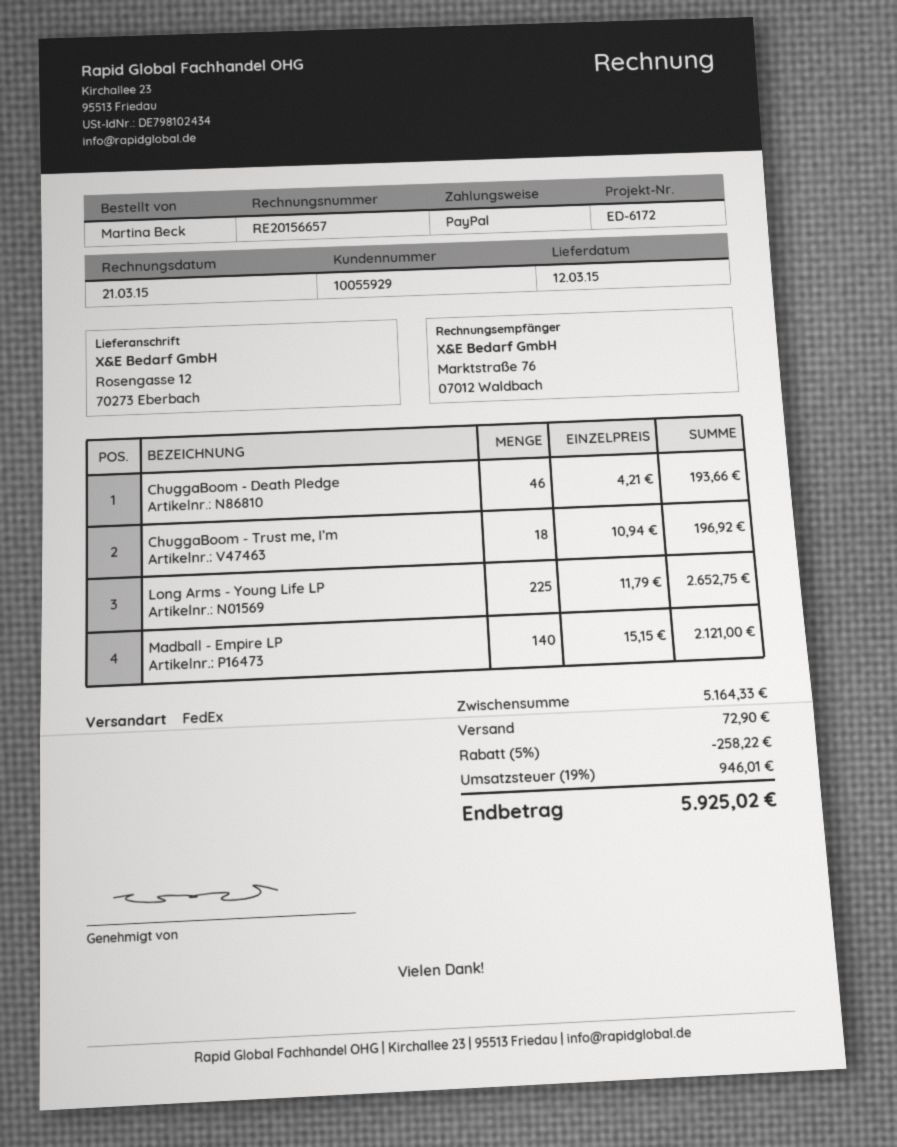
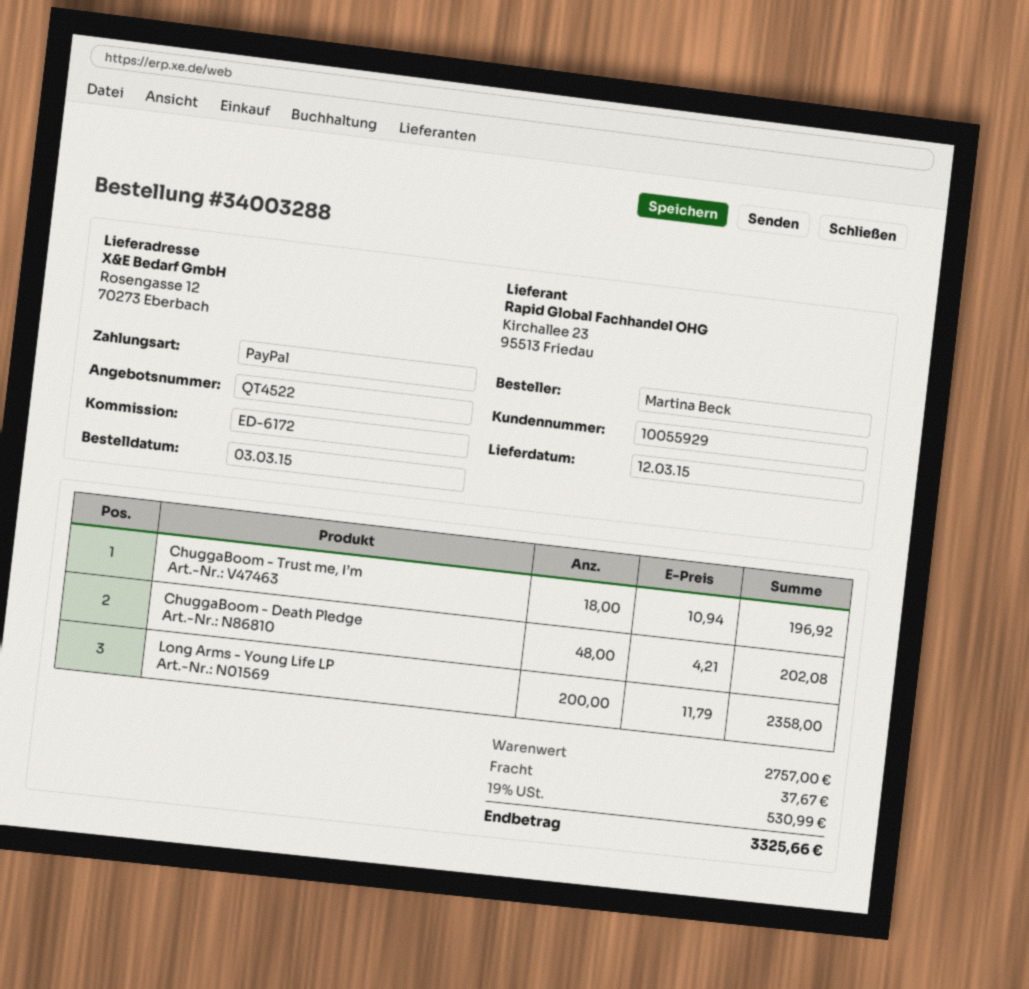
ChuggaBoom - Death Pledge: 46 x 4.21 = 193.66 -> 48 x 4.21 = 202.08
Long Arms - Young Life LP: 225 x 11.79 = 2652.75 -> 200 x 11.79 = 2358.00
Madball - Empire LP: 140 x 15.15 = 2121.00 -> none
subtotal: 5164.33 -> 2757.00
discount: 5% = 258.22 -> none
shipping: 72.90 -> 37.67
tax: 19% = 946.01 -> 19% = 530.99
total: 5925.02 -> 3325.66

